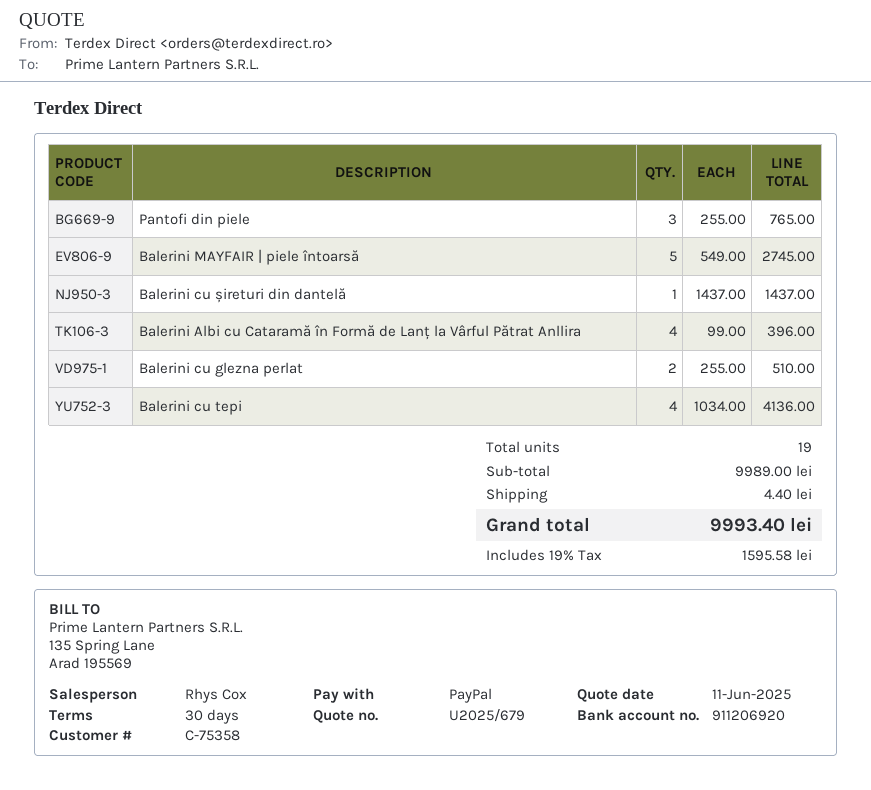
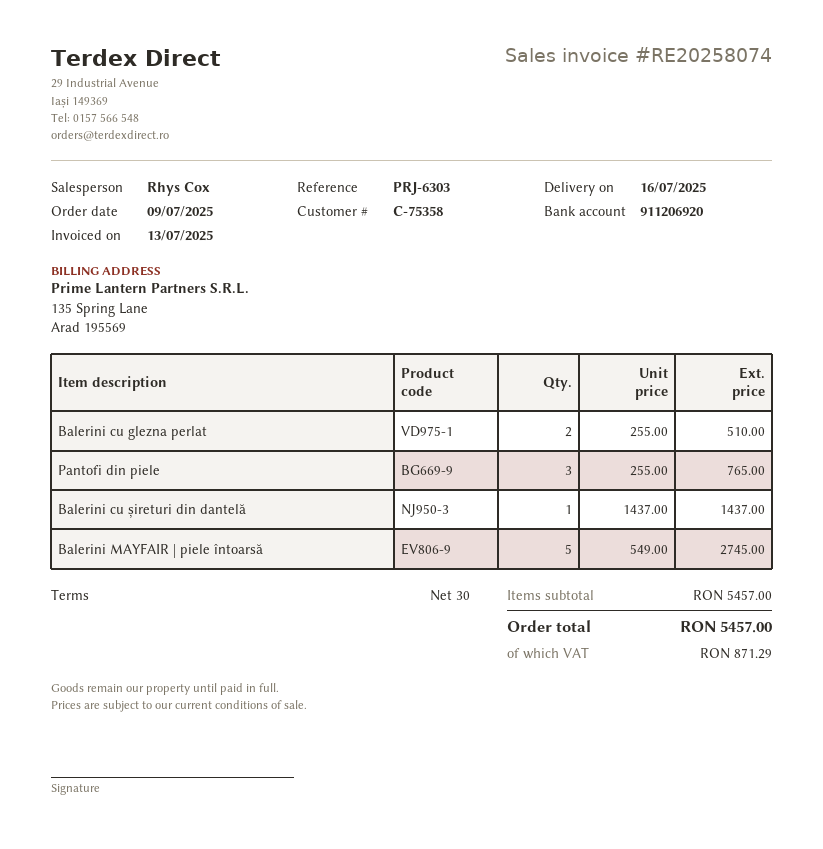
Balerini Albi cu Cataramă în Formă de Lanț la Vârful Pătrat Anllira: 4 x 99.00 = 396.00 -> none
Balerini cu tepi: 4 x 1034.00 = 4136.00 -> none
subtotal: 9989.00 -> 5457.00
shipping: 4.40 -> none
tax: 1595.58 -> 871.29
total: 9993.40 -> 5457.00

